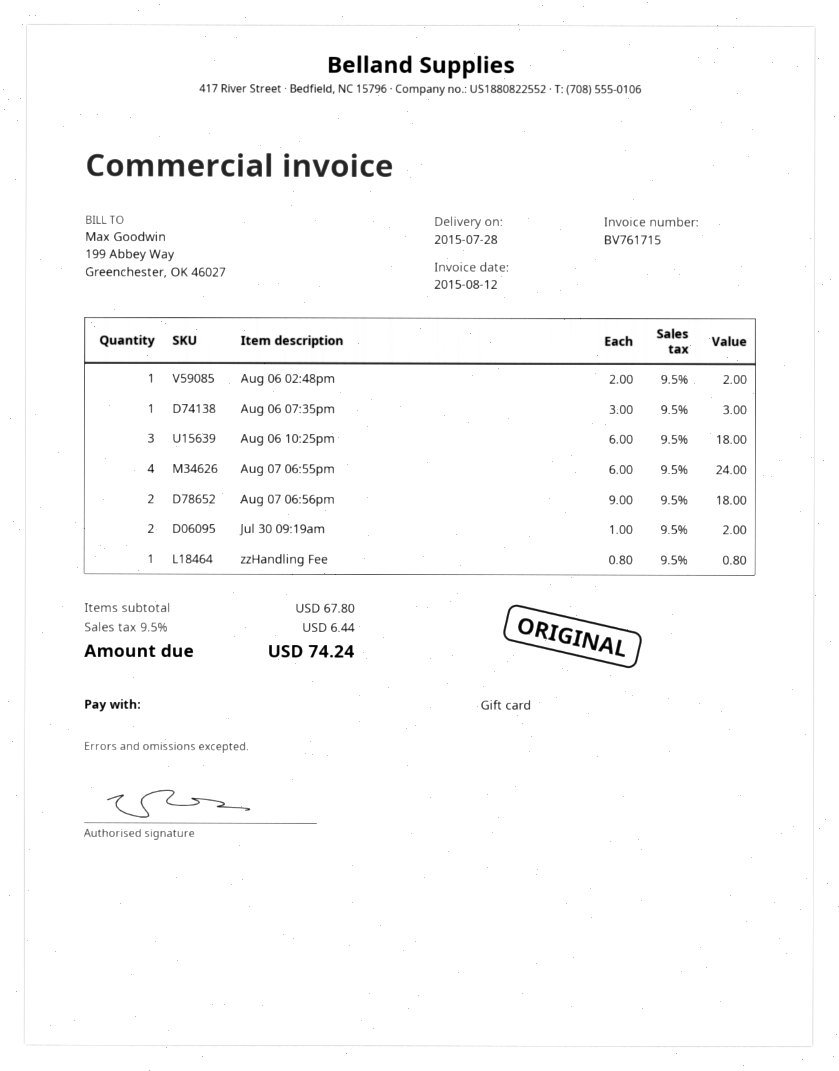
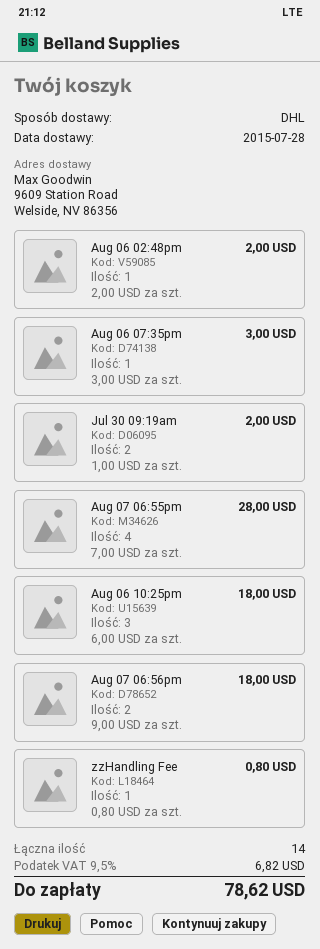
Aug 07 06:55pm: 4 x 6.00 = 24.00 -> 4 x 7.00 = 28.00
tax: 9.5% = 6.44 -> 9.5% = 6.82
total: 74.24 -> 78.62

